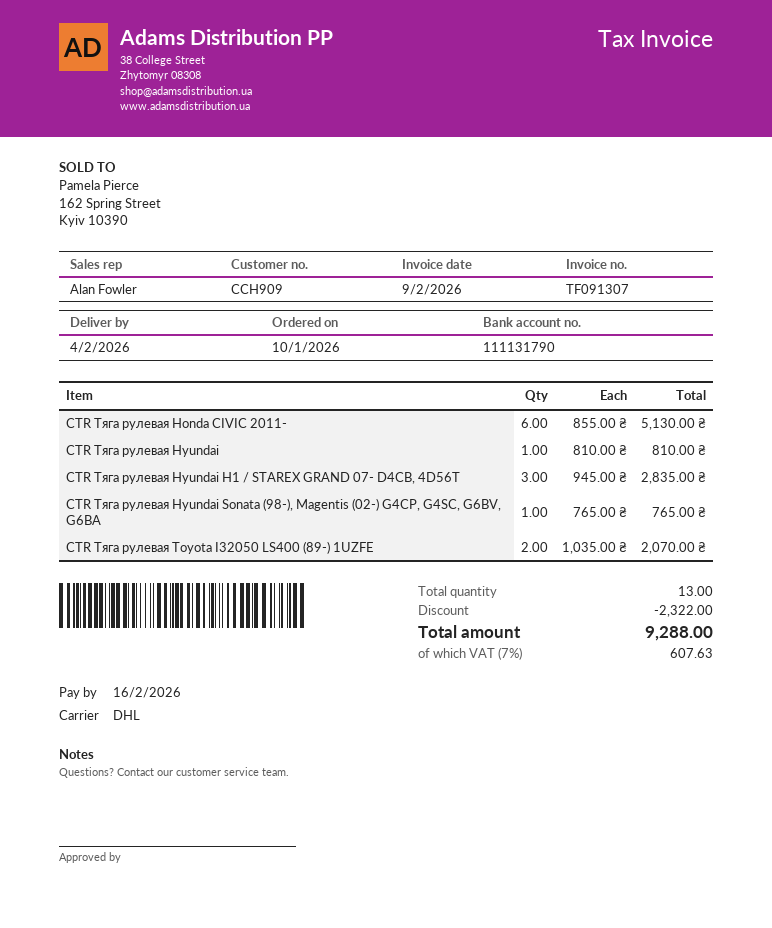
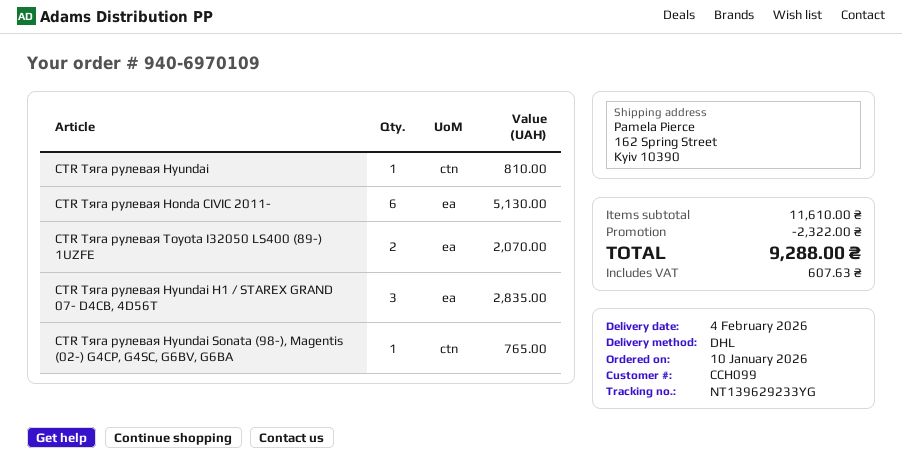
customer number: CCH909 -> CCH099

